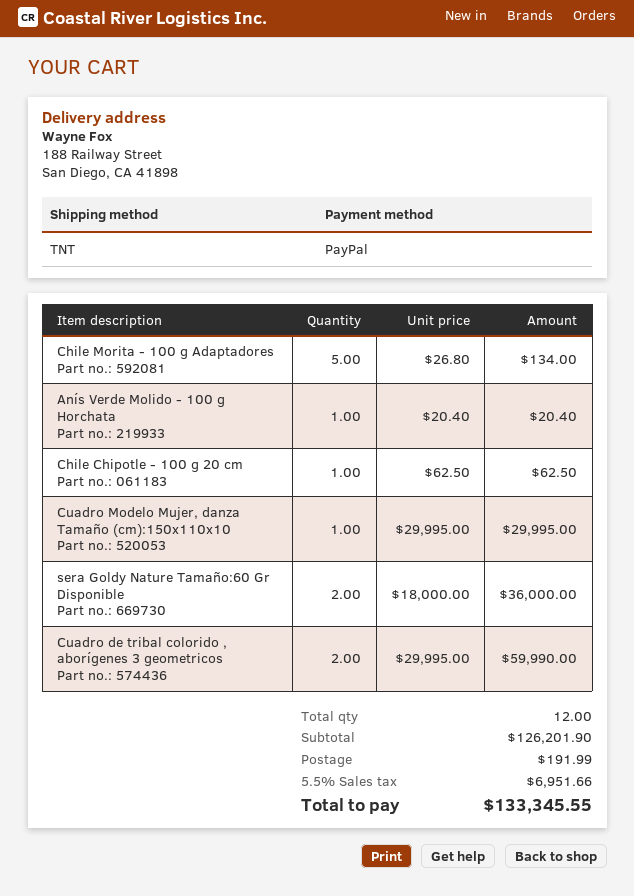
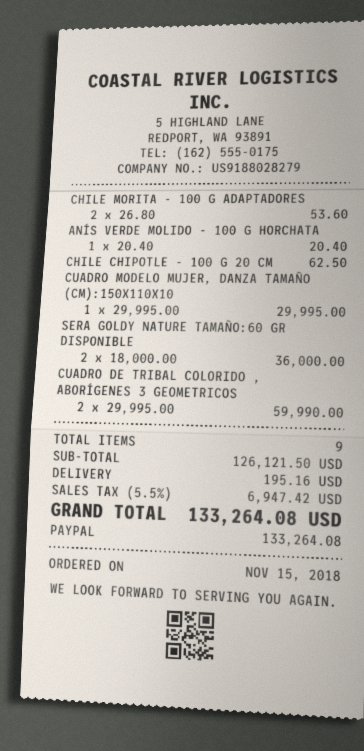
Chile Morita - 100 g Adaptadores: 5 x 26.80 = 134.00 -> 2 x 26.80 = 53.60
total quantity: 12 -> 9
subtotal: 126201.90 -> 126121.50
shipping: 191.99 -> 195.16
tax: 5.5% = 6951.66 -> 5.5% = 6947.42
total: 133345.55 -> 133264.08

